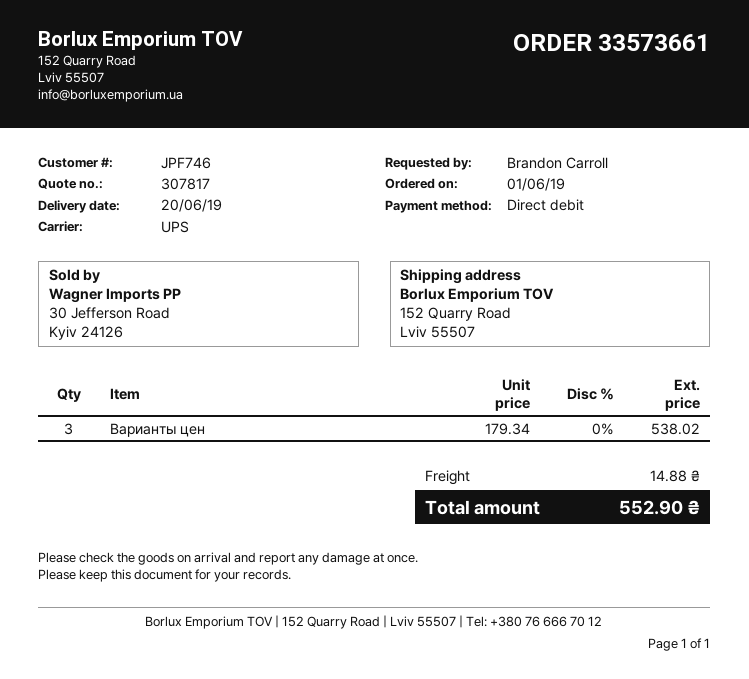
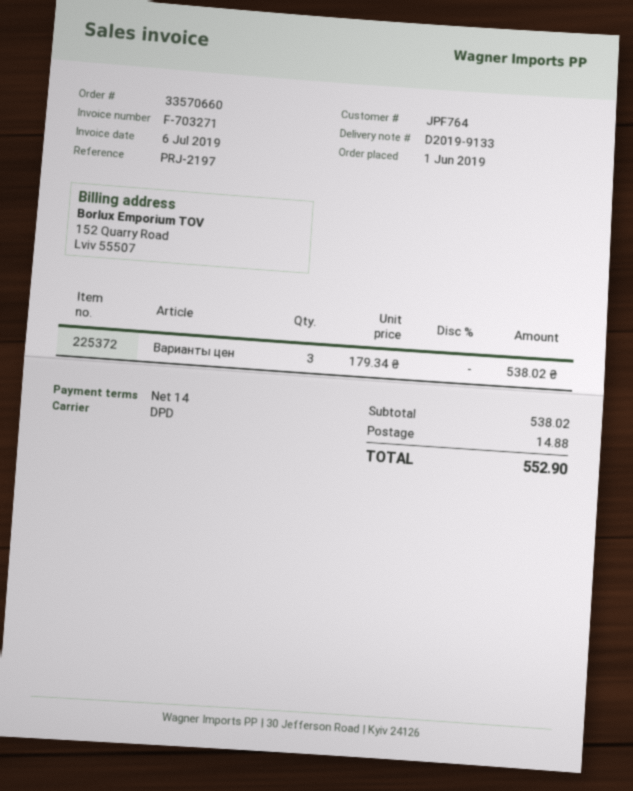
order number: 33573661 -> 33570660
customer number: JPF746 -> JPF764
shipping method: UPS -> DPD

